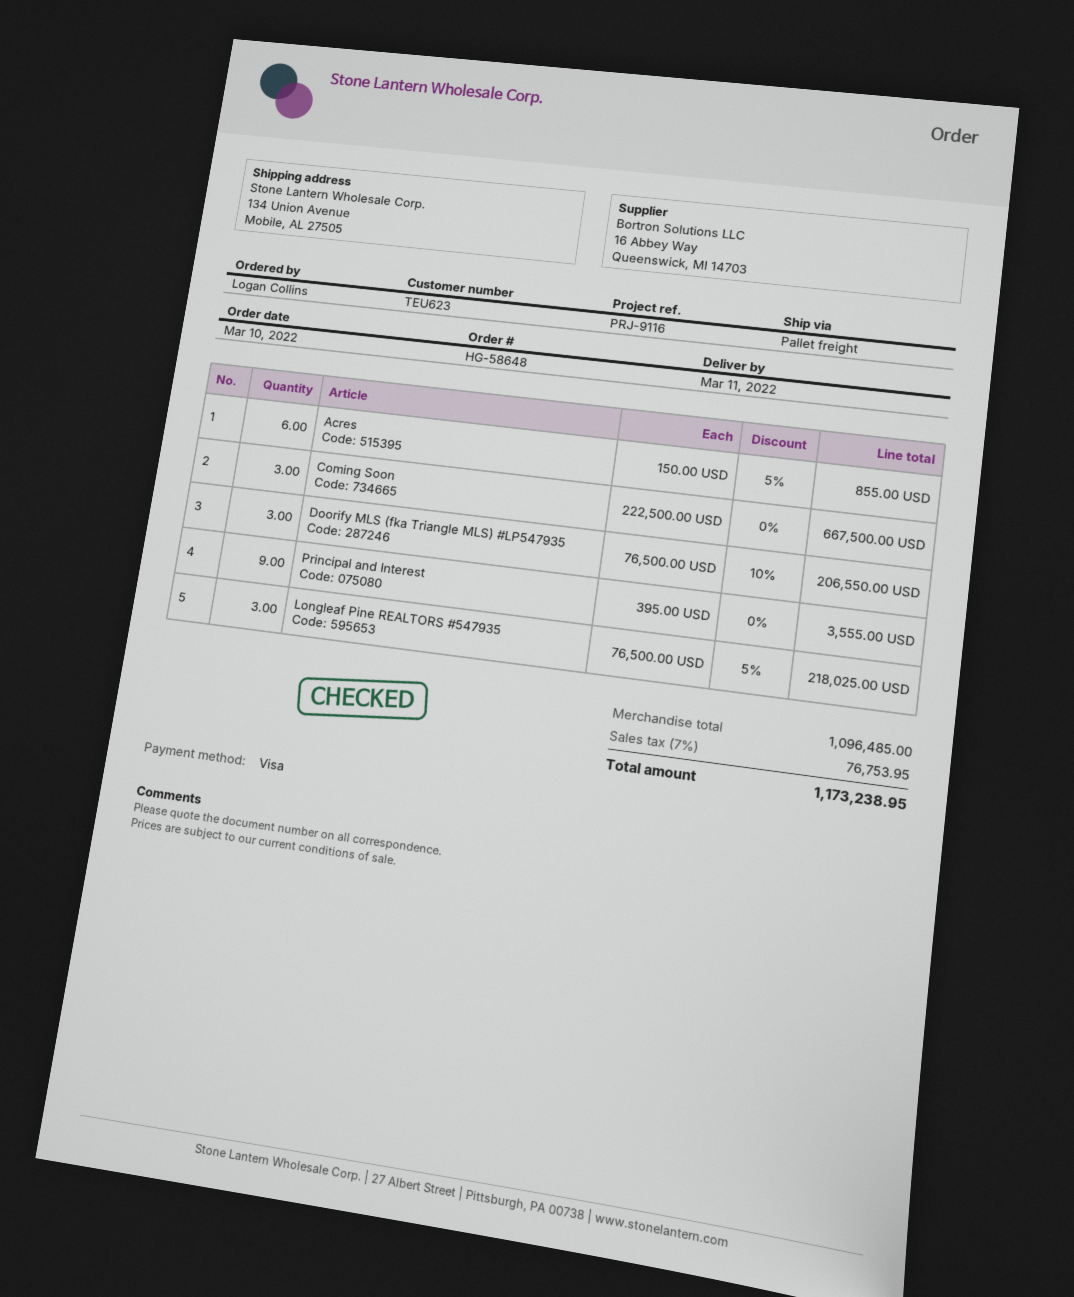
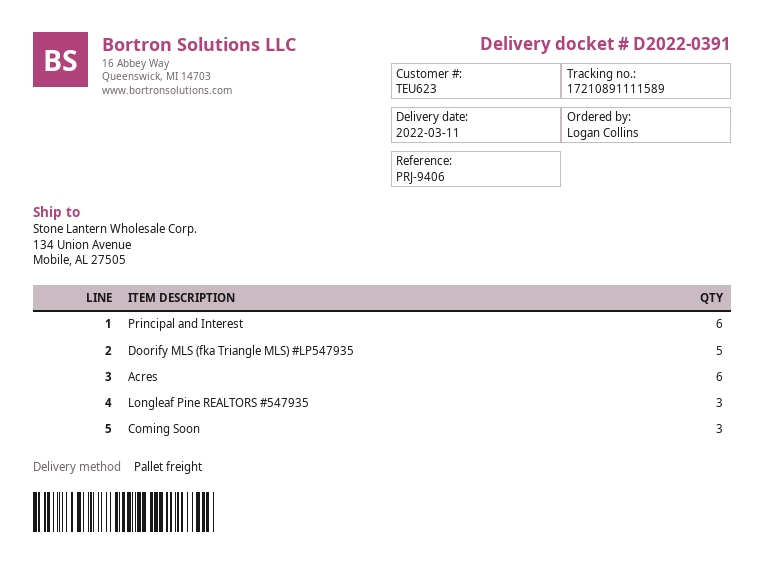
reference: PRJ-9116 -> PRJ-9406
Doorify MLS (fka Triangle MLS) #LP547935: 3 -> 5
Principal and Interest: 9 -> 6

